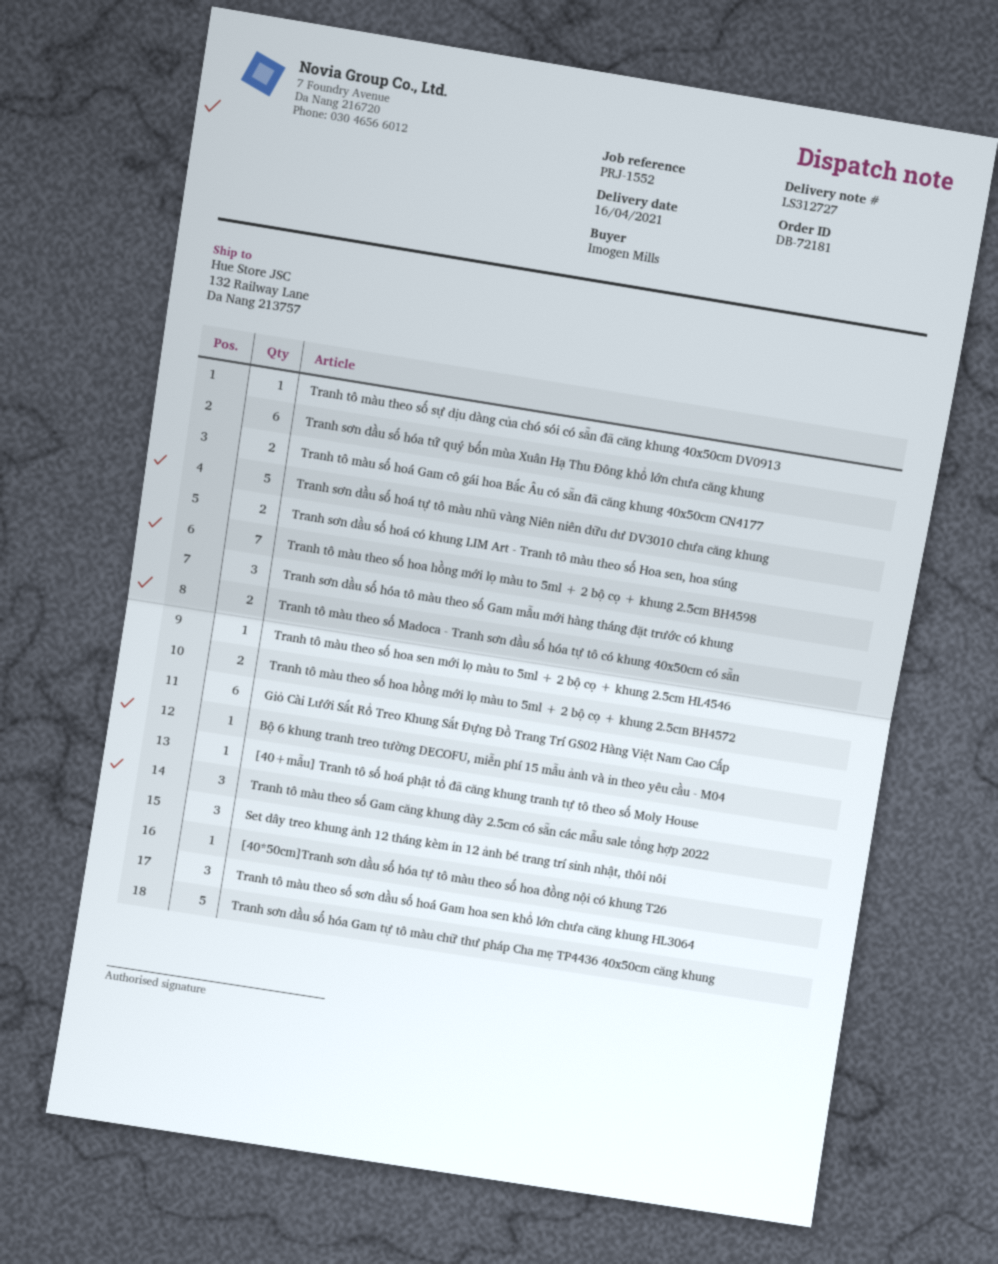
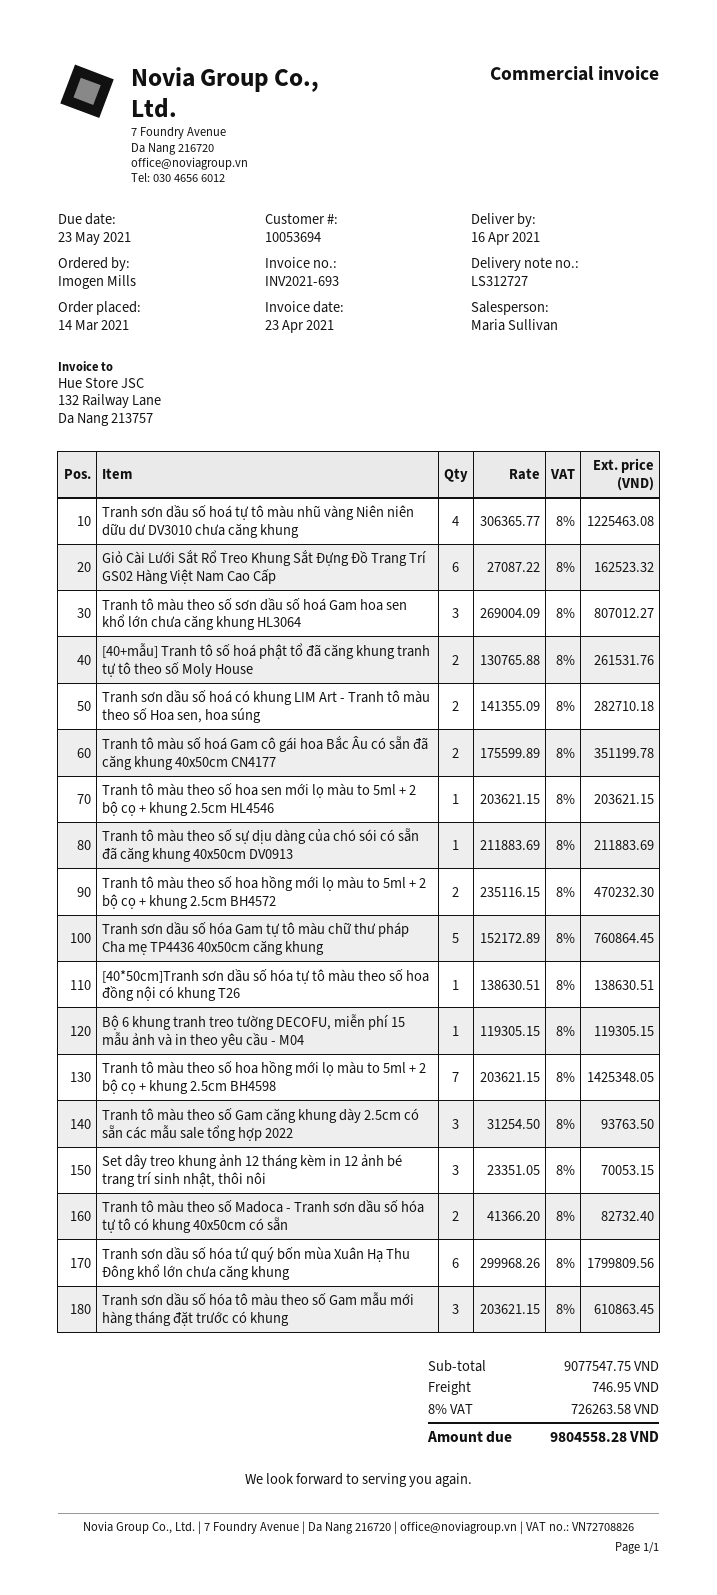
Tranh sơn dầu số hoá tự tô màu nhũ vàng Niên niên dữu dư DV3010 chưa căng khung: 5 -> 4
[40+mẫu] Tranh tô số hoá phật tổ đã căng khung tranh tự tô theo số Moly House: 1 -> 2

